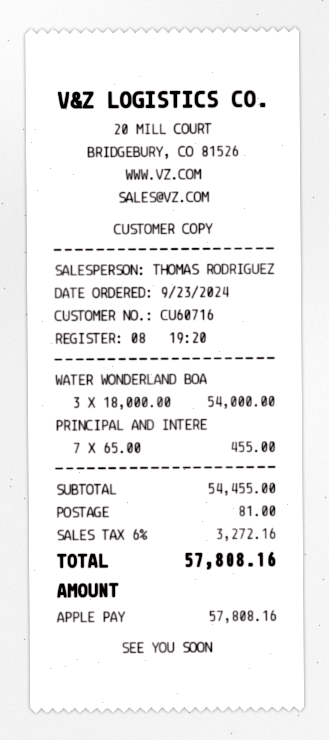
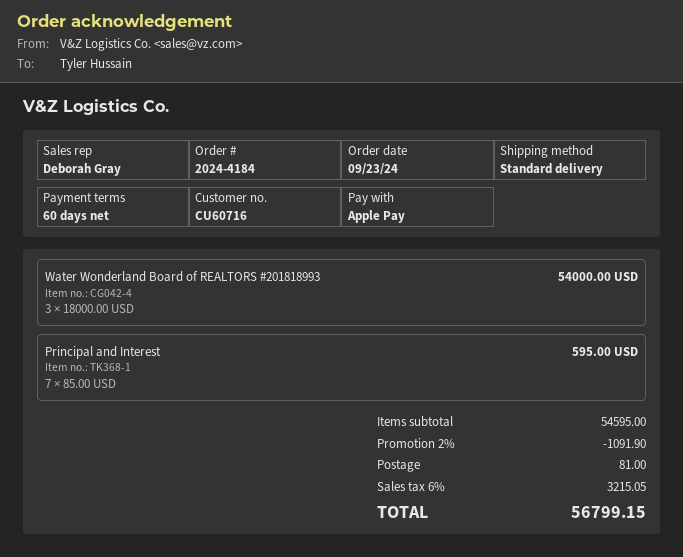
sales rep: THOMAS RODRIGUEZ -> Deborah Gray
PRINCIPAL AND INTERE: 7 x 65.00 = 455.00 -> 7 x 85.00 = 595.00
subtotal: 54455.00 -> 54595.00
discount: none -> 2% = 1091.90
tax: 6% = 3272.16 -> 6% = 3215.05
total: 57808.16 -> 56799.15

